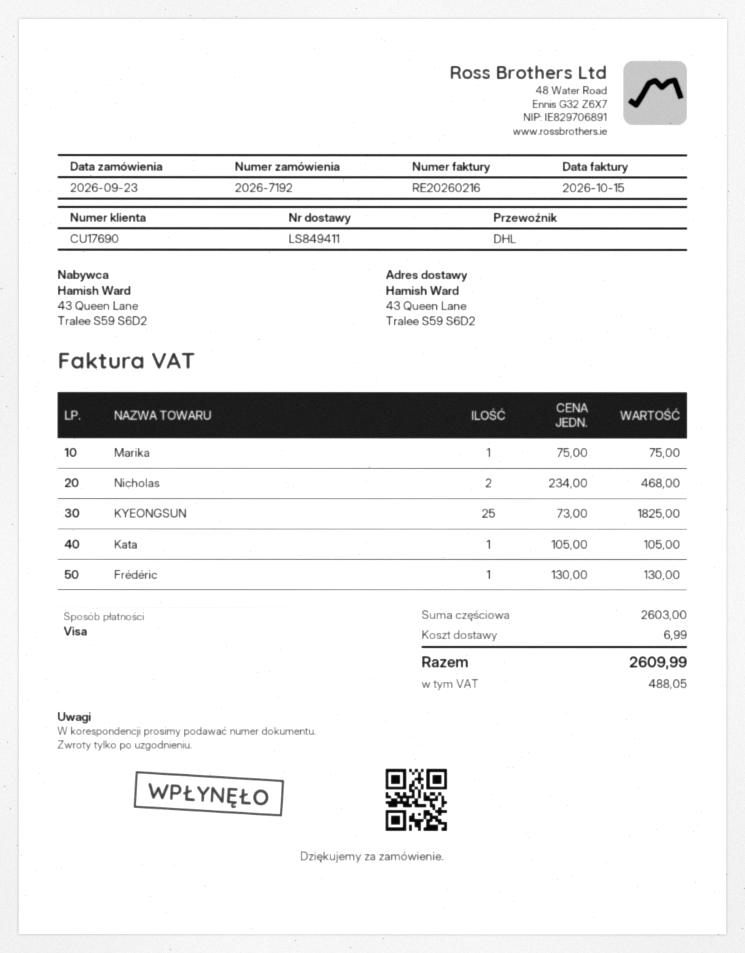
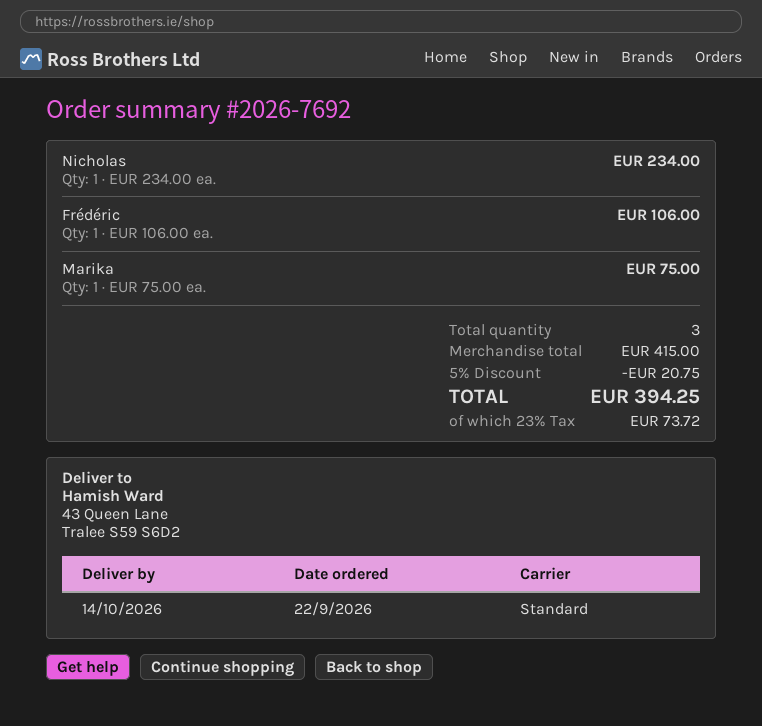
order number: 2026-7192 -> 2026-7692
order date: 2026-09-23 -> 2026-09-22
shipping method: DHL -> standard
Nicholas: 2 x 234.00 = 468.00 -> 1 x 234.00 = 234.00
KYEONGSUN: 25 x 73.00 = 1825.00 -> none
Kata: 1 x 105.00 = 105.00 -> none
Frédéric: 1 x 130.00 = 130.00 -> 1 x 106.00 = 106.00
subtotal: 2603.00 -> 415.00
discount: none -> 5% = 20.75
shipping: 6.99 -> none
tax: 488.05 -> 73.72
total: 2609.99 -> 394.25

